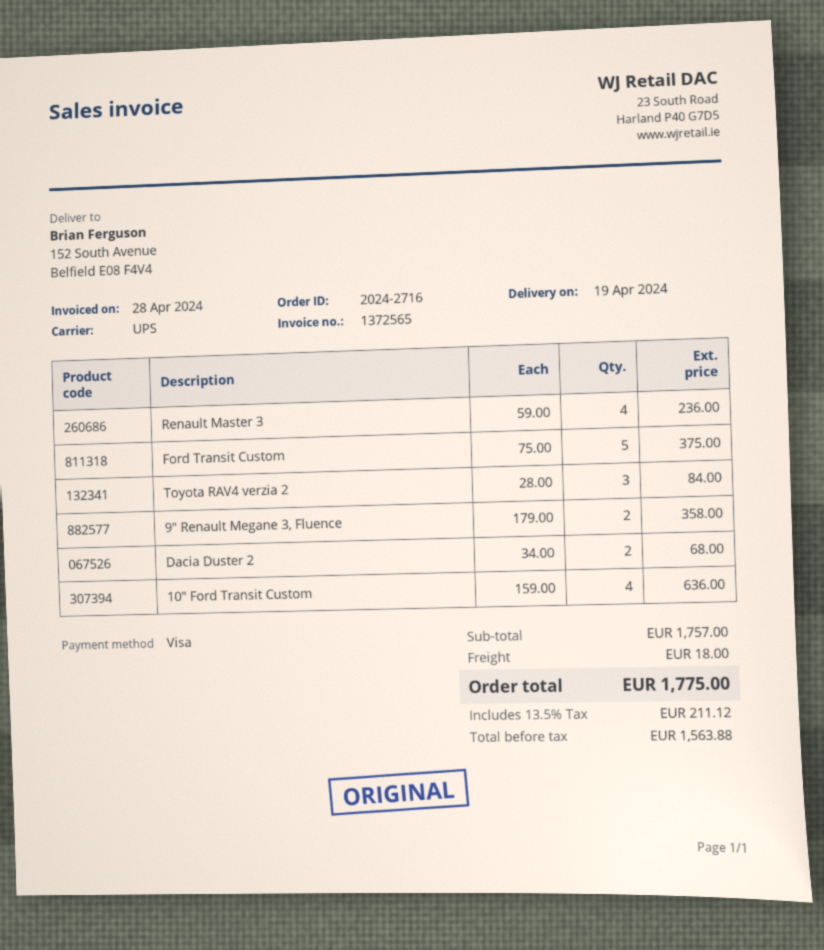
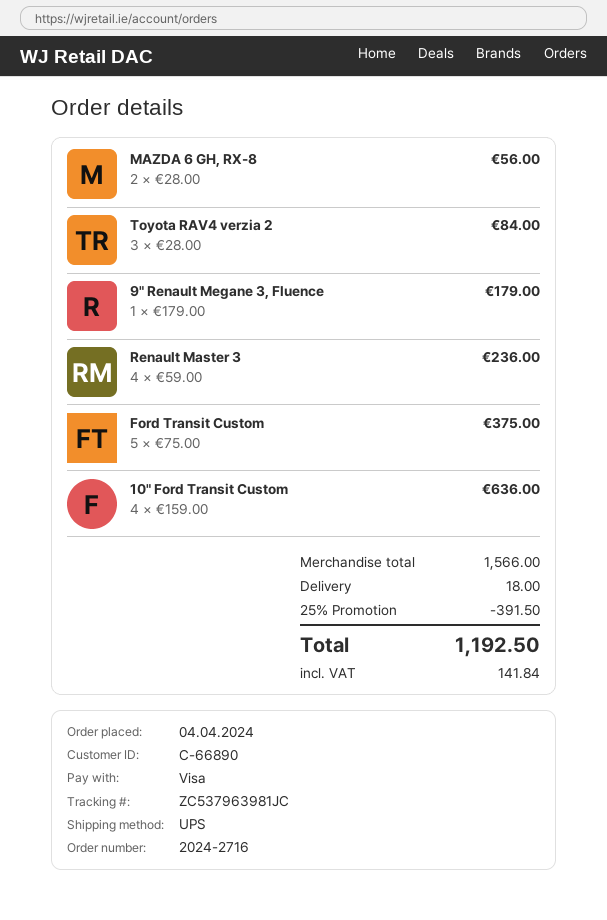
9" Renault Megane 3, Fluence: 2 x 179.00 = 358.00 -> 1 x 179.00 = 179.00
Dacia Duster 2: 2 x 34.00 = 68.00 -> none
MAZDA 6 GH, RX-8: none -> 2 x 28.00 = 56.00
subtotal: 1757.00 -> 1566.00
discount: none -> 25% = 391.50
tax: 211.12 -> 141.84
total: 1775.00 -> 1192.50

